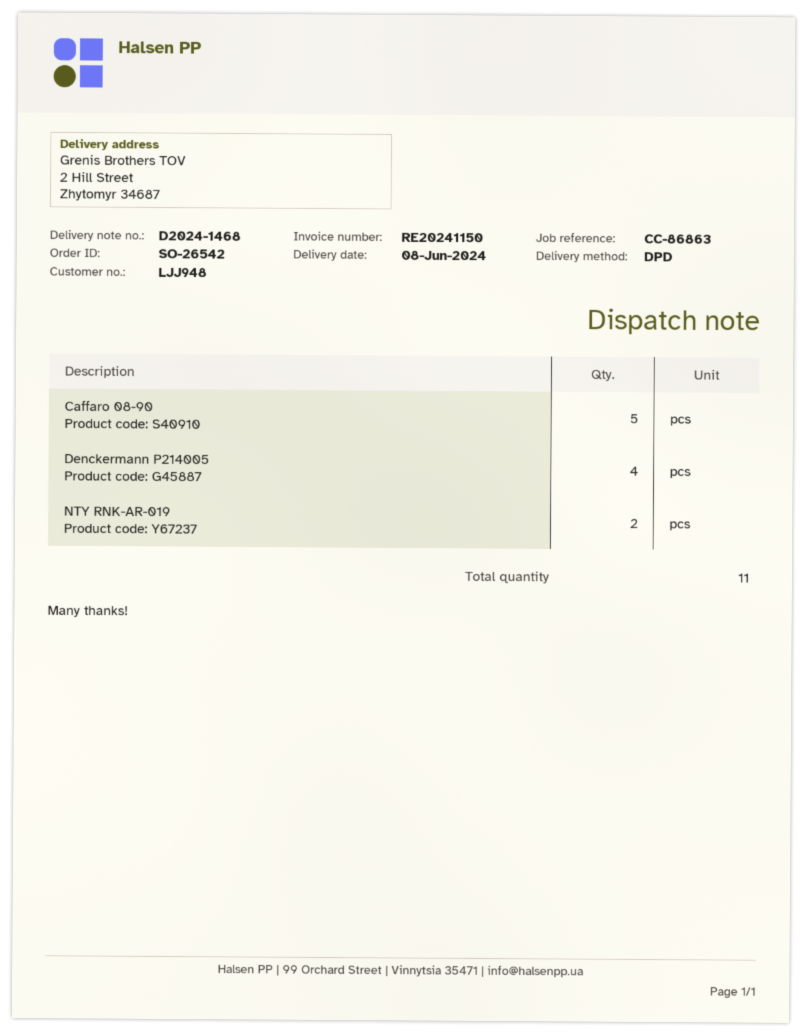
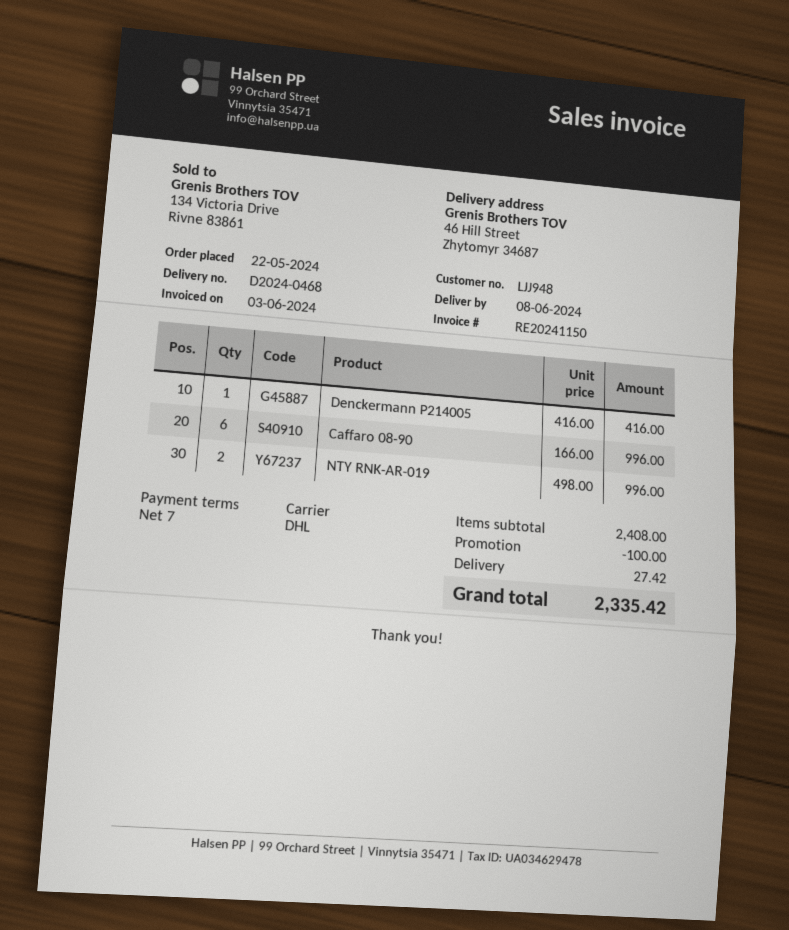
delivery note number: D2024-1468 -> D2024-0468
shipping method: DPD -> DHL
ship to: 2 Hill Street, Zhytomyr 34687 -> 46 Hill Street, Zhytomyr 34687
Caffaro 08-90: 5 -> 6
Denckermann P214005: 4 -> 1

